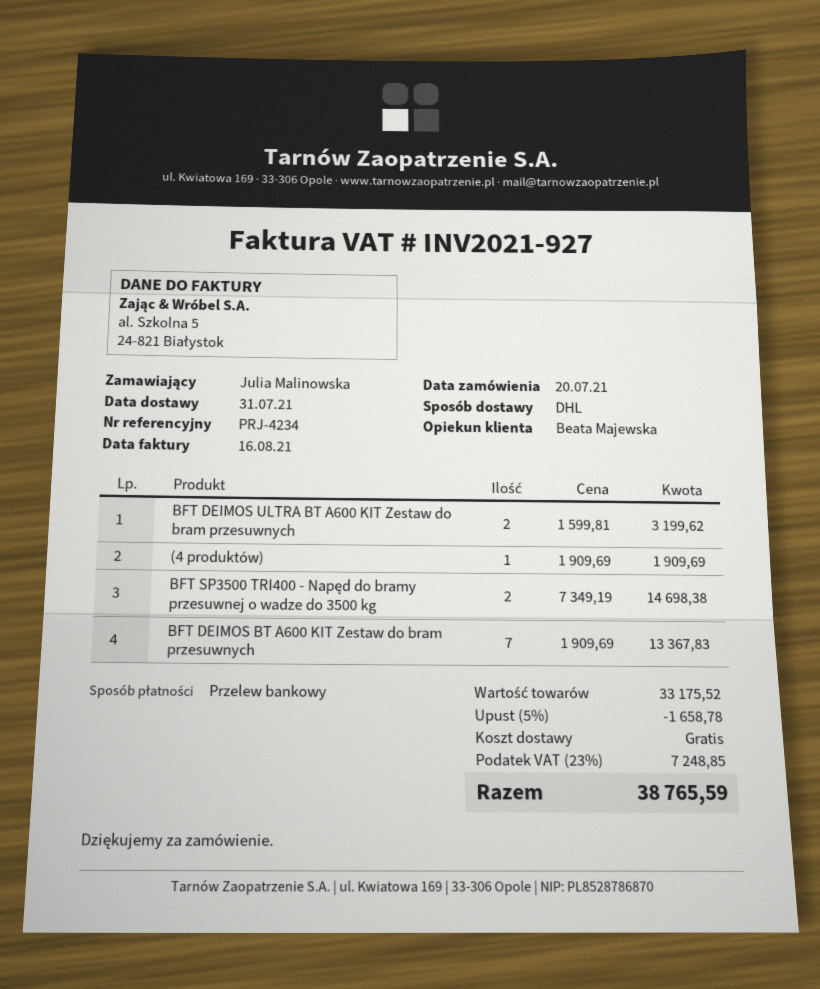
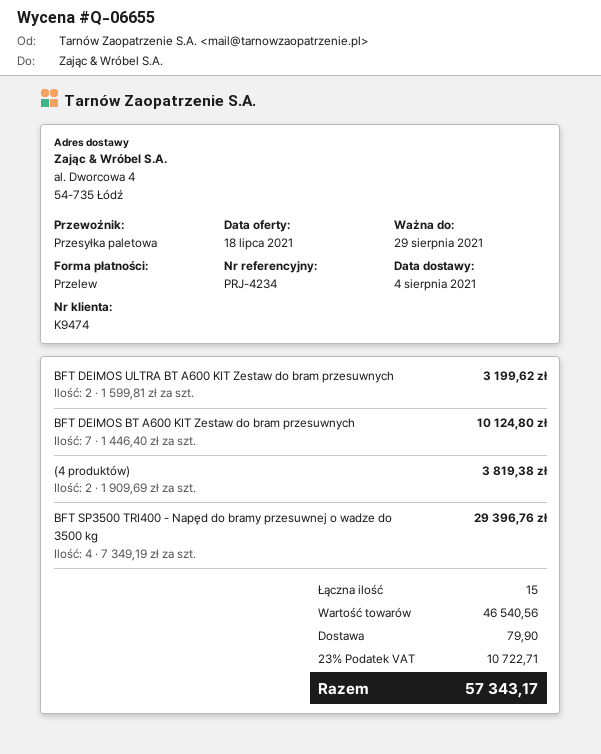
delivery date: 2021-07-31 -> 2021-08-04
shipping method: DHL -> pallet freight
(4 produktów): 1 x 1909.69 = 1909.69 -> 2 x 1909.69 = 3819.38
BFT SP3500 TRI400 - Napęd do bramy przesuwnej o wadze do 3500 kg: 2 x 7349.19 = 14698.38 -> 4 x 7349.19 = 29396.76
BFT DEIMOS BT A600 KIT Zestaw do bram przesuwnych: 7 x 1909.69 = 13367.83 -> 7 x 1446.40 = 10124.80
subtotal: 33175.52 -> 46540.56
discount: 5% = 1658.78 -> none
shipping: 0.00 -> 79.90
tax: 23% = 7248.85 -> 23% = 10722.71
total: 38765.59 -> 57343.17

